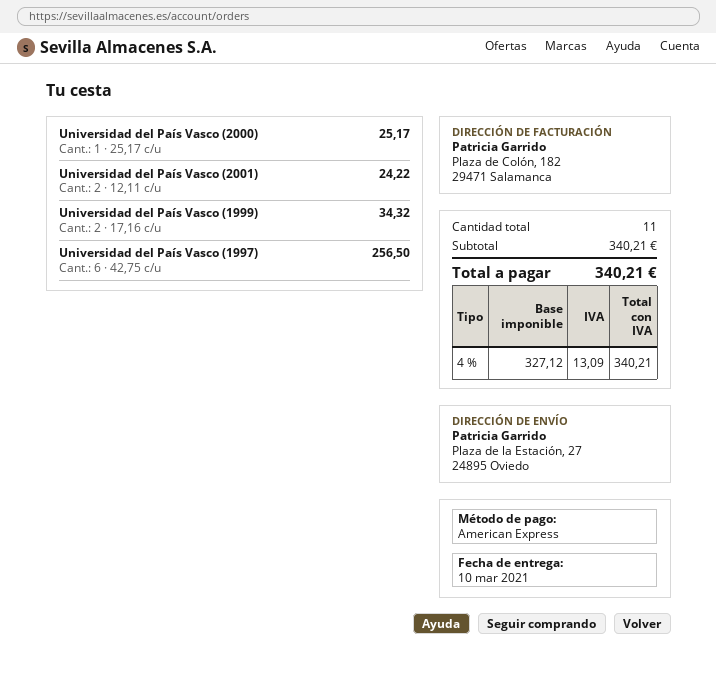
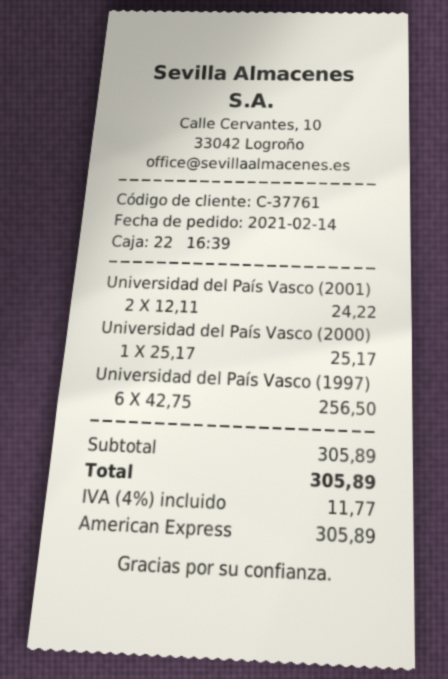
Universidad del País Vasco (1999): 2 x 17.16 = 34.32 -> none
subtotal: 340.21 -> 305.89
tax: 4% = 13.09 -> 4% = 11.77
total: 340.21 -> 305.89

